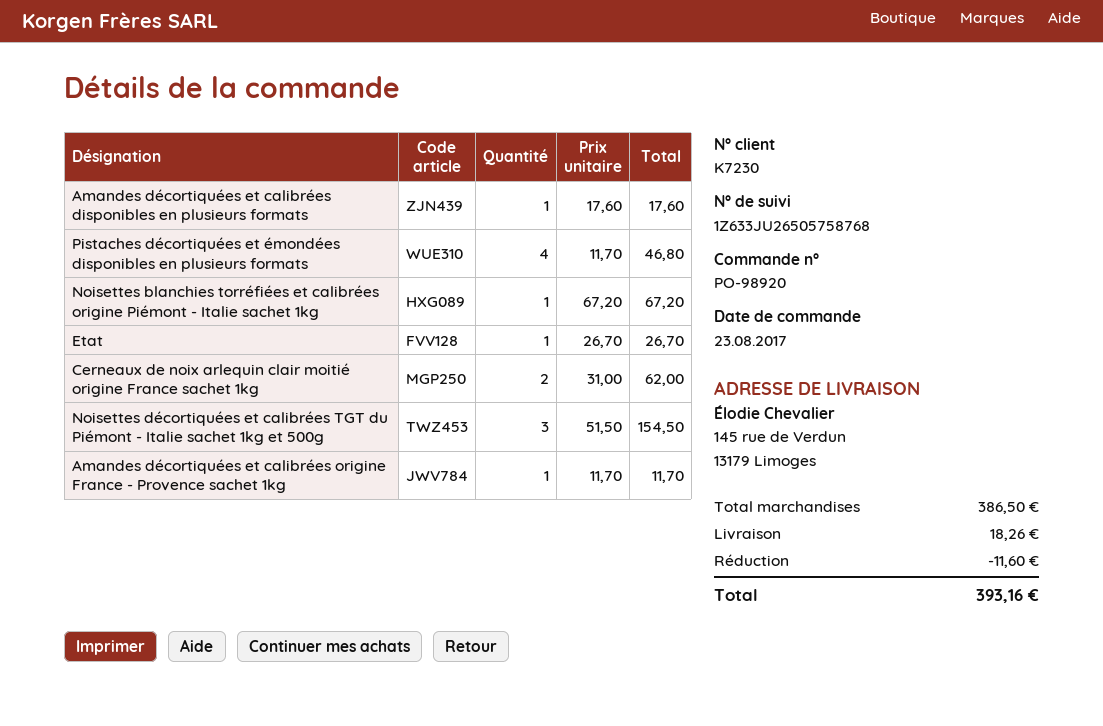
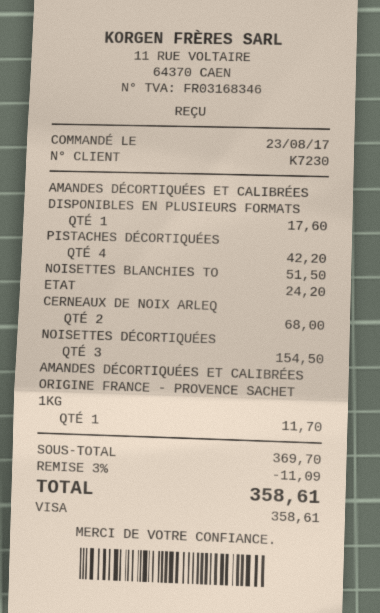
Pistaches décortiquées et émondées disponibles en plusieurs formats: 4 for 46.80 -> 4 for 42.20
Noisettes blanchies torréfiées et calibrées origine Piémont - Italie sachet 1kg: 1 for 67.20 -> 1 for 51.50
Etat: 1 for 26.70 -> 1 for 24.20
Cerneaux de noix arlequin clair moitié origine France sachet 1kg: 2 for 62.00 -> 2 for 68.00
subtotal: 386.50 -> 369.70
discount: 11.60 -> 11.09
shipping: 18.26 -> none
total: 393.16 -> 358.61

